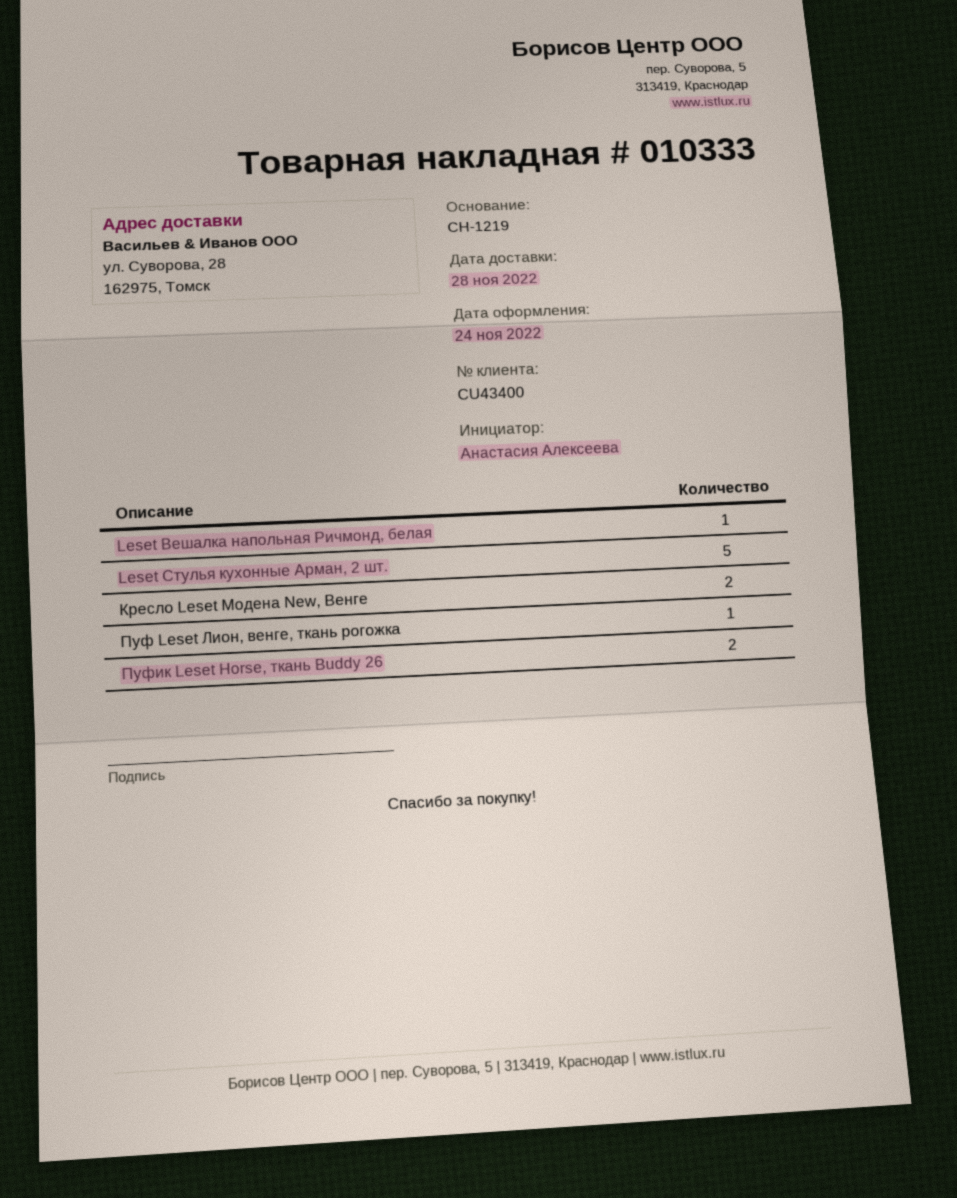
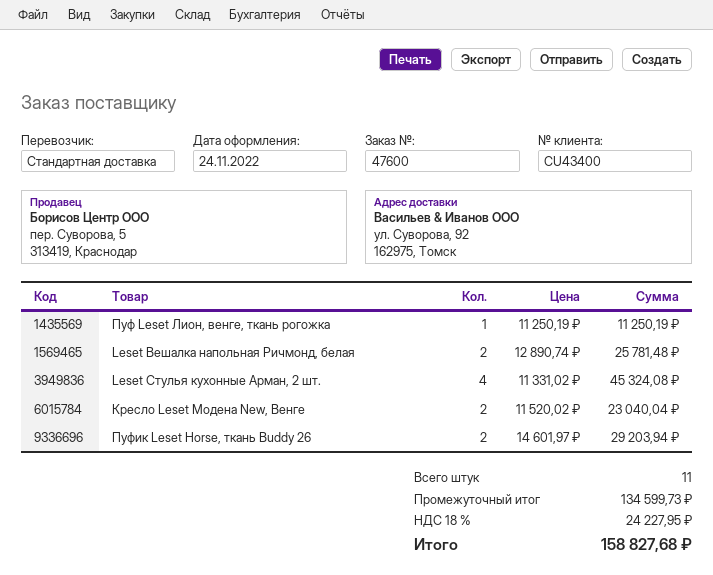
ship to: ул. Суворова, 28, 162975, Томск -> ул. Суворова, 92, 162975, Томск
Leset Вешалка напольная Ричмонд, белая: 1 -> 2
Leset Стулья кухонные Арман, 2 шт.: 5 -> 4

